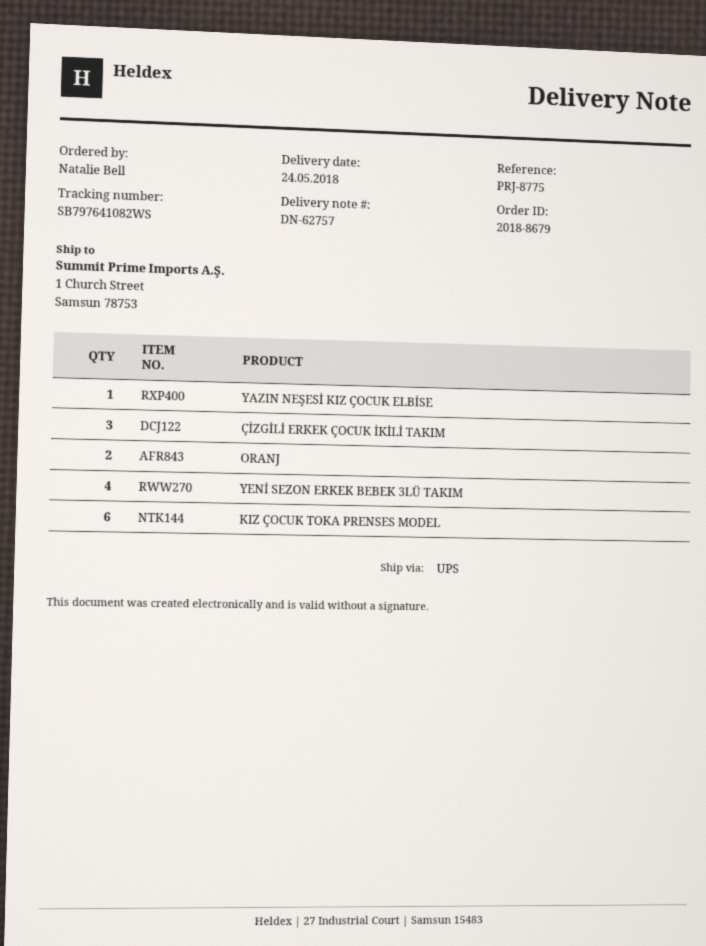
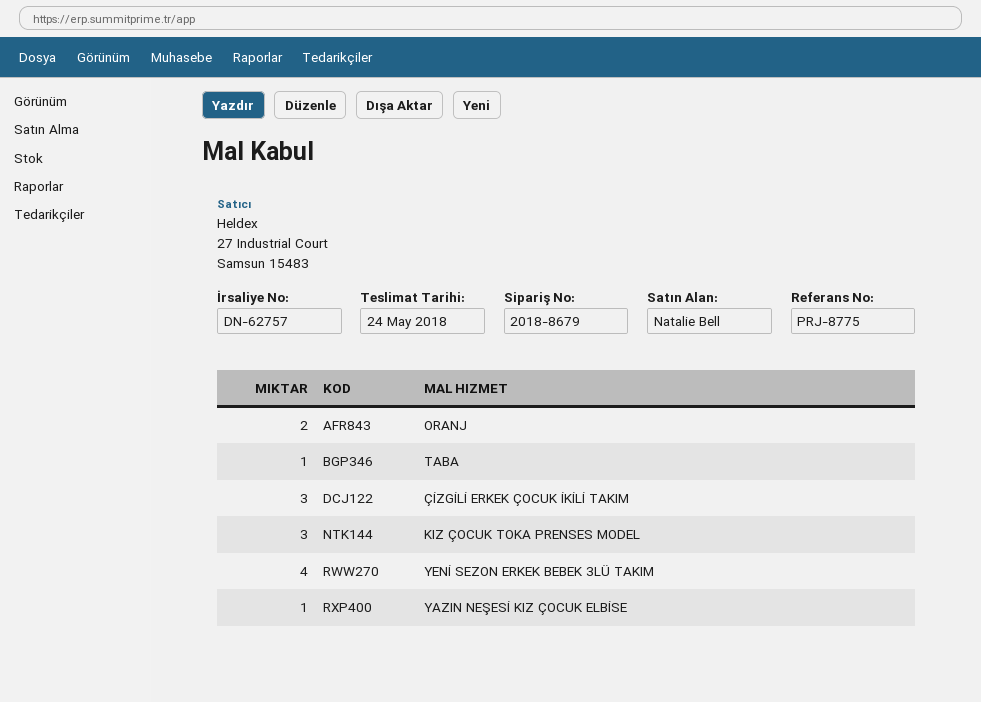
KIZ ÇOCUK TOKA PRENSES MODEL: 6 -> 3
TABA: none -> 1

